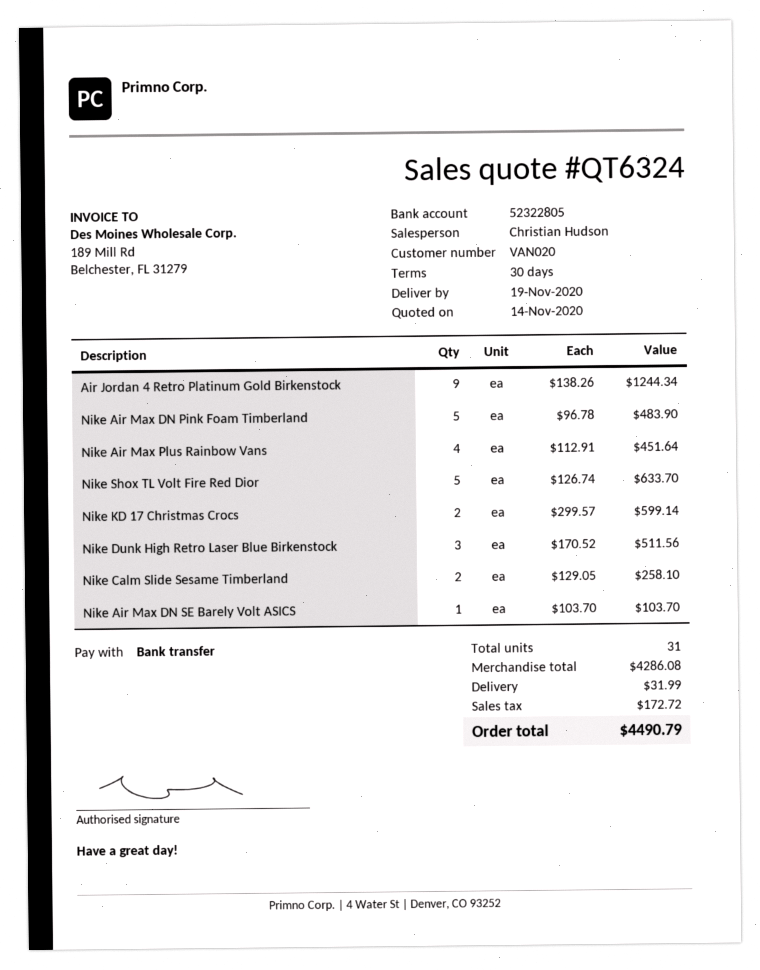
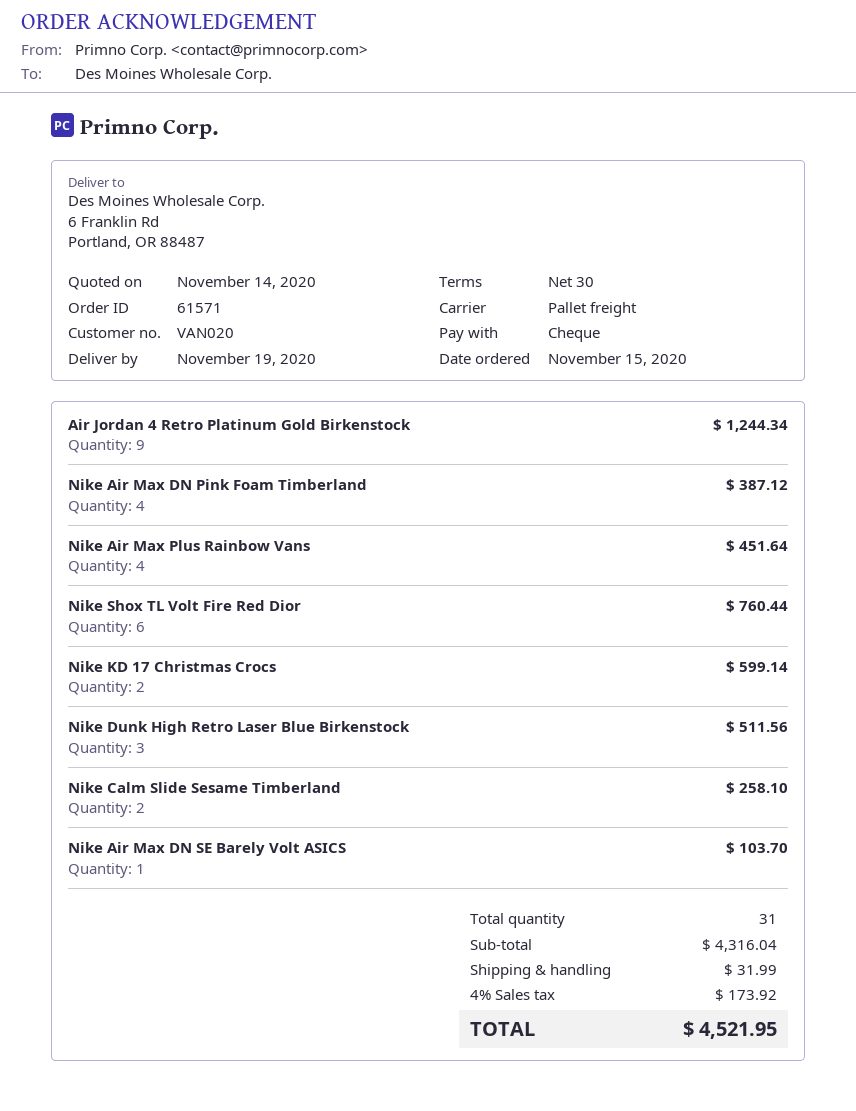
payment method: bank transfer -> cheque
Nike Air Max DN Pink Foam Timberland: 5 for 483.90 -> 4 for 387.12
Nike Shox TL Volt Fire Red Dior: 5 for 633.70 -> 6 for 760.44
subtotal: 4286.08 -> 4316.04
tax: 172.72 -> 173.92
total: 4490.79 -> 4521.95

